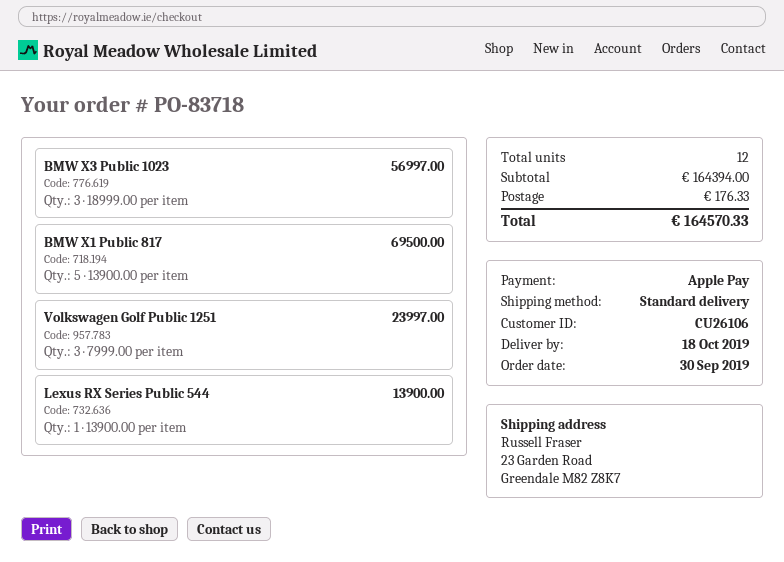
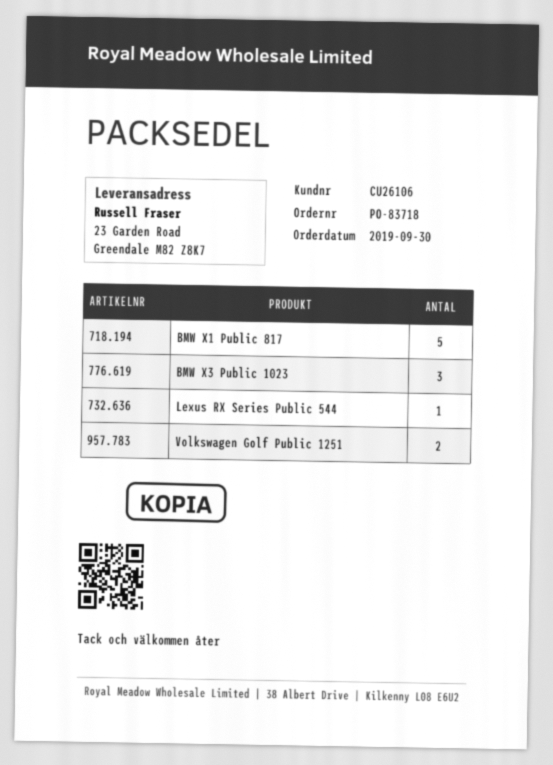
Volkswagen Golf Public 1251: 3 -> 2

